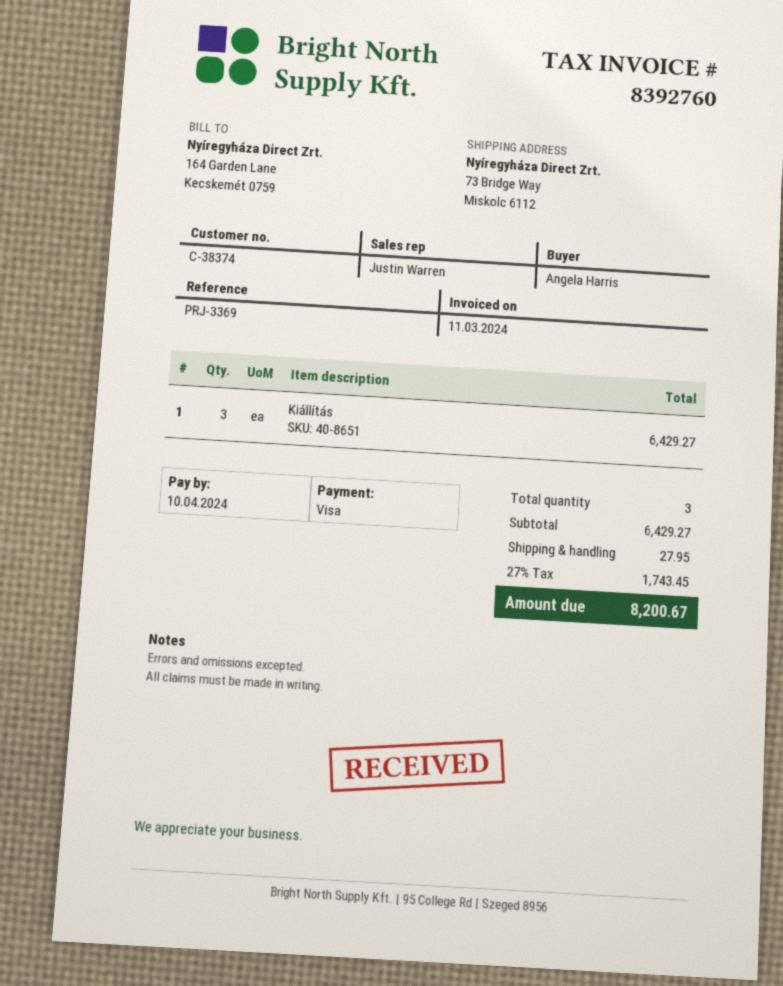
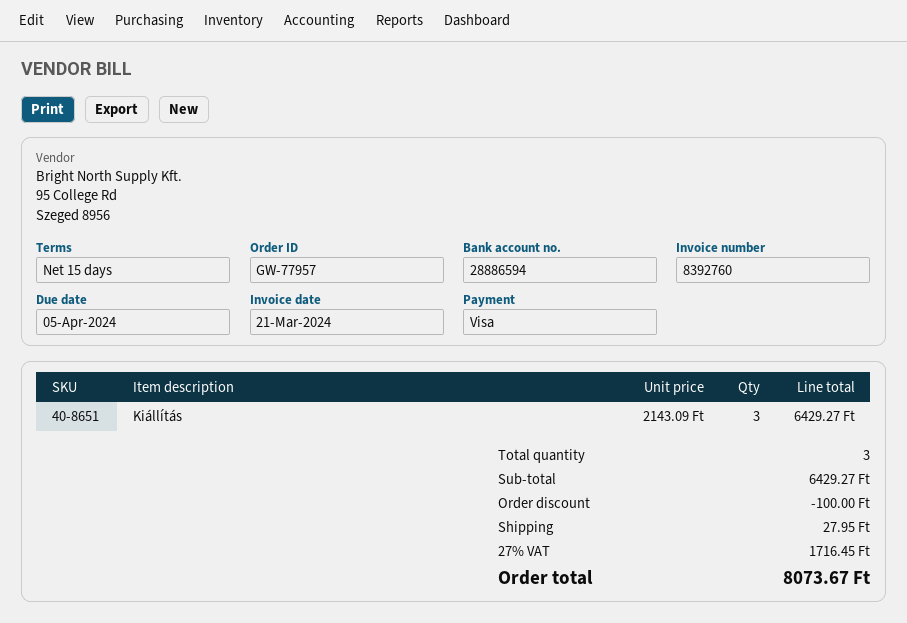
invoice date: 2024-03-11 -> 2024-03-21
due date: 2024-04-10 -> 2024-04-05
discount: none -> 100.00
tax: 27% = 1743.45 -> 27% = 1716.45
total: 8200.67 -> 8073.67

